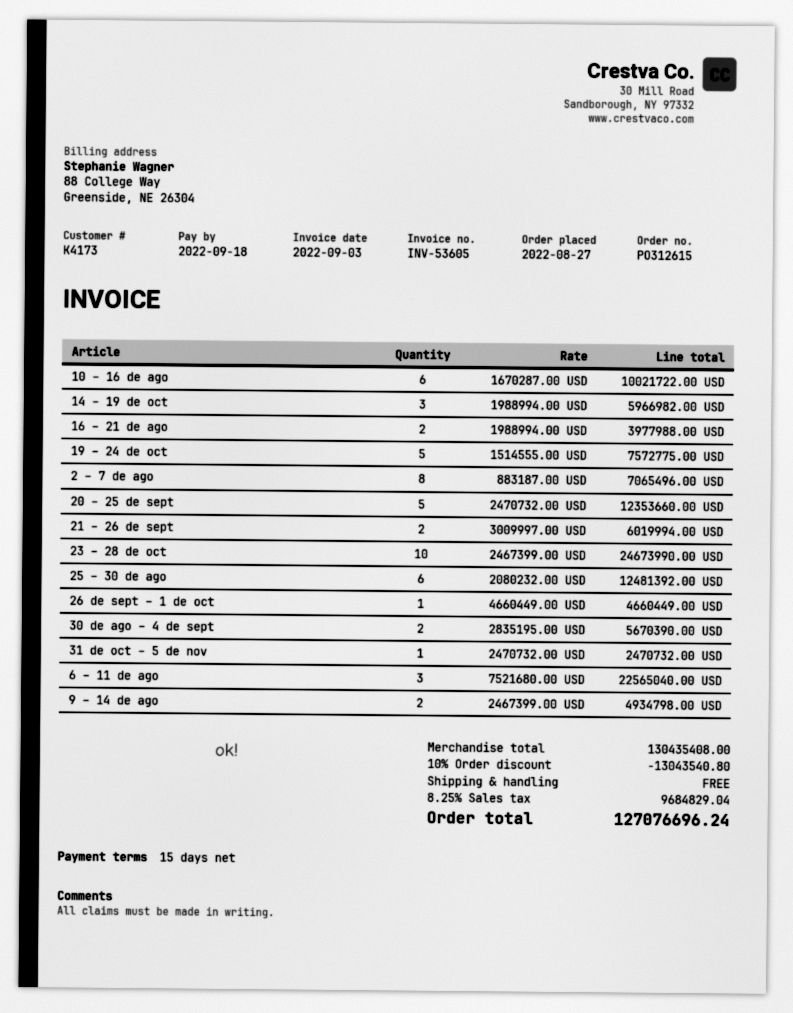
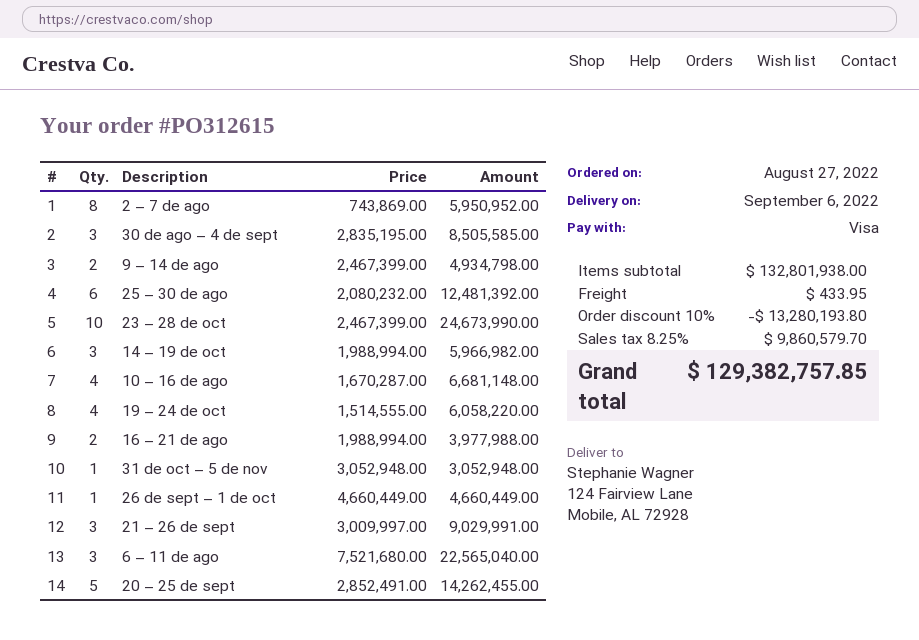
10 – 16 de ago: 6 x 1670287.00 = 10021722.00 -> 4 x 1670287.00 = 6681148.00
19 – 24 de oct: 5 x 1514555.00 = 7572775.00 -> 4 x 1514555.00 = 6058220.00
2 – 7 de ago: 8 x 883187.00 = 7065496.00 -> 8 x 743869.00 = 5950952.00
20 – 25 de sept: 5 x 2470732.00 = 12353660.00 -> 5 x 2852491.00 = 14262455.00
21 – 26 de sept: 2 x 3009997.00 = 6019994.00 -> 3 x 3009997.00 = 9029991.00
30 de ago – 4 de sept: 2 x 2835195.00 = 5670390.00 -> 3 x 2835195.00 = 8505585.00
31 de oct – 5 de nov: 1 x 2470732.00 = 2470732.00 -> 1 x 3052948.00 = 3052948.00
subtotal: 130435408.00 -> 132801938.00
discount: 10% = 13043540.80 -> 10% = 13280193.80
shipping: 0.00 -> 433.95
tax: 8.25% = 9684829.04 -> 8.25% = 9860579.70
total: 127076696.24 -> 129382757.85

